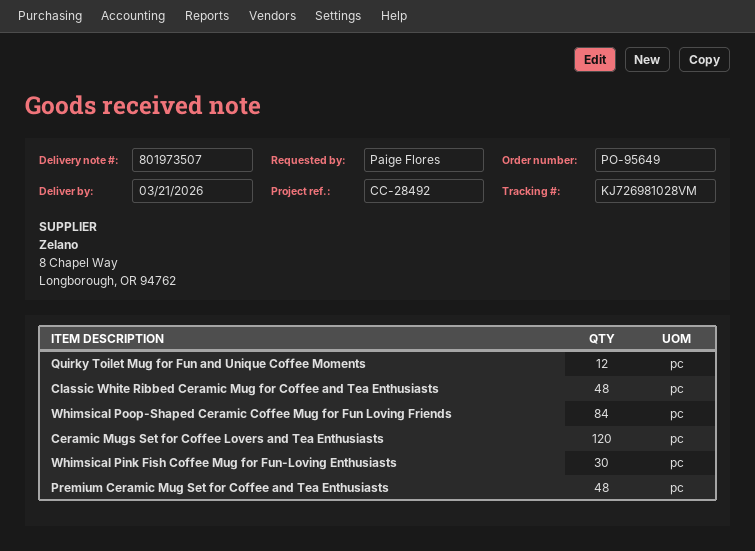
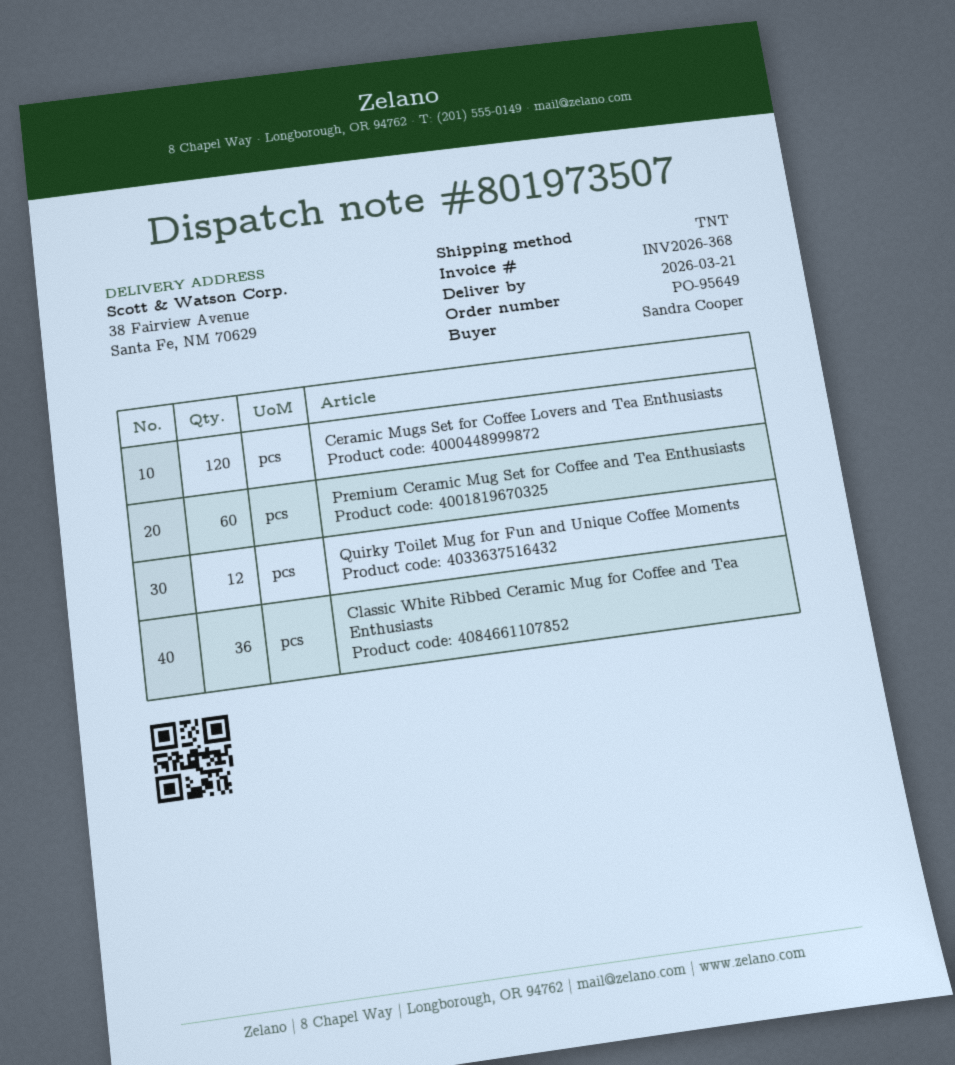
ordered by: Paige Flores -> Sandra Cooper
Classic White Ribbed Ceramic Mug for Coffee and Tea Enthusiasts: 48 -> 36
Whimsical Poop-Shaped Ceramic Coffee Mug for Fun Loving Friends: 84 -> none
Whimsical Pink Fish Coffee Mug for Fun-Loving Enthusiasts: 30 -> none
Premium Ceramic Mug Set for Coffee and Tea Enthusiasts: 48 -> 60

